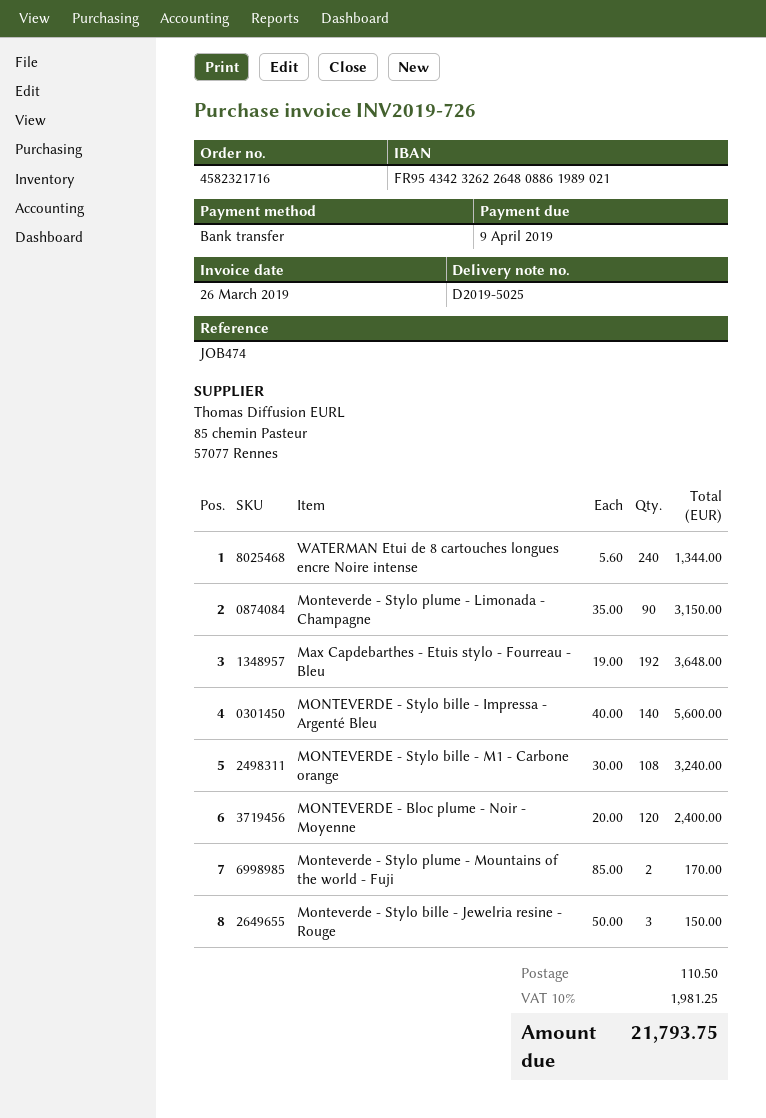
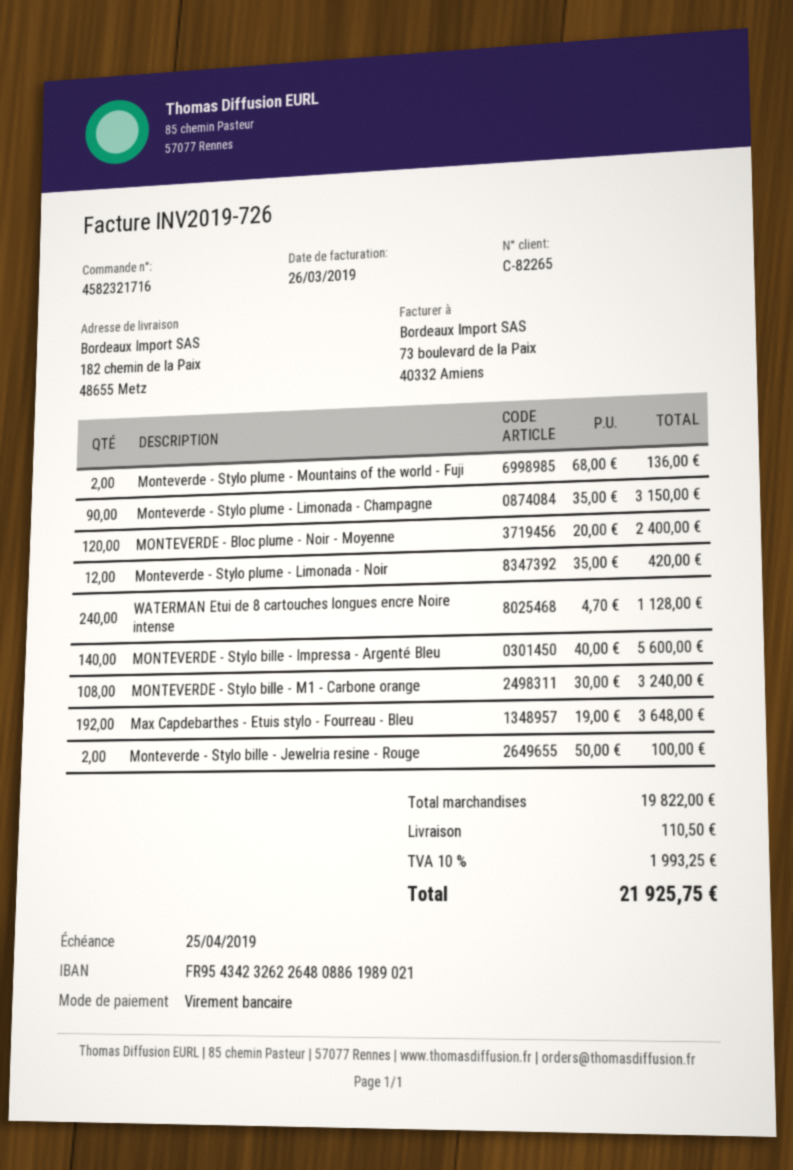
due date: 2019-04-09 -> 2019-04-25
WATERMAN Etui de 8 cartouches longues encre Noire intense: 240 x 5.60 = 1344.00 -> 240 x 4.70 = 1128.00
Monteverde - Stylo plume - Mountains of the world - Fuji: 2 x 85.00 = 170.00 -> 2 x 68.00 = 136.00
Monteverde - Stylo bille - Jewelria resine - Rouge: 3 x 50.00 = 150.00 -> 2 x 50.00 = 100.00
Monteverde - Stylo plume - Limonada - Noir: none -> 12 x 35.00 = 420.00
tax: 10% = 1981.25 -> 10% = 1993.25
total: 21793.75 -> 21925.75

